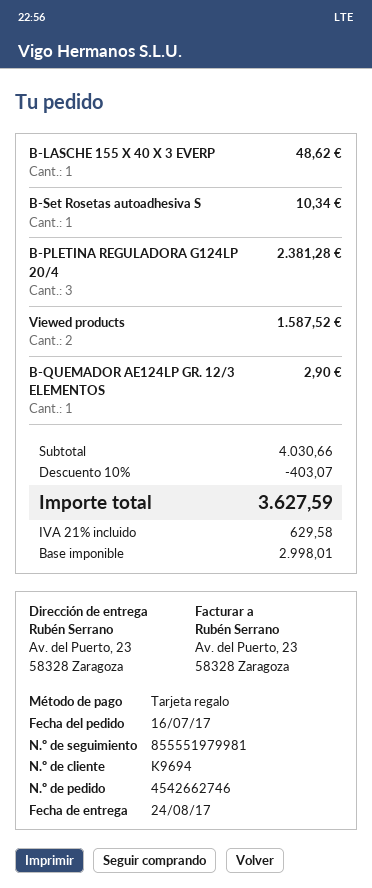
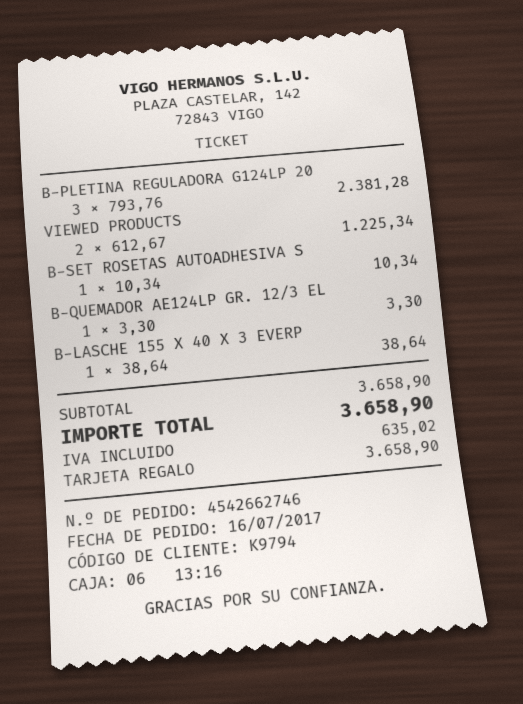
customer number: K9694 -> K9794
B-LASCHE 155 X 40 X 3 EVERP: 1 for 48.62 -> 1 for 38.64
Viewed products: 2 for 1587.52 -> 2 for 1225.34
B-QUEMADOR AE124LP GR. 12/3 ELEMENTOS: 1 for 2.90 -> 1 for 3.30
subtotal: 4030.66 -> 3658.90
discount: 10% = 403.07 -> none
tax: 629.58 -> 635.02
total: 3627.59 -> 3658.90

